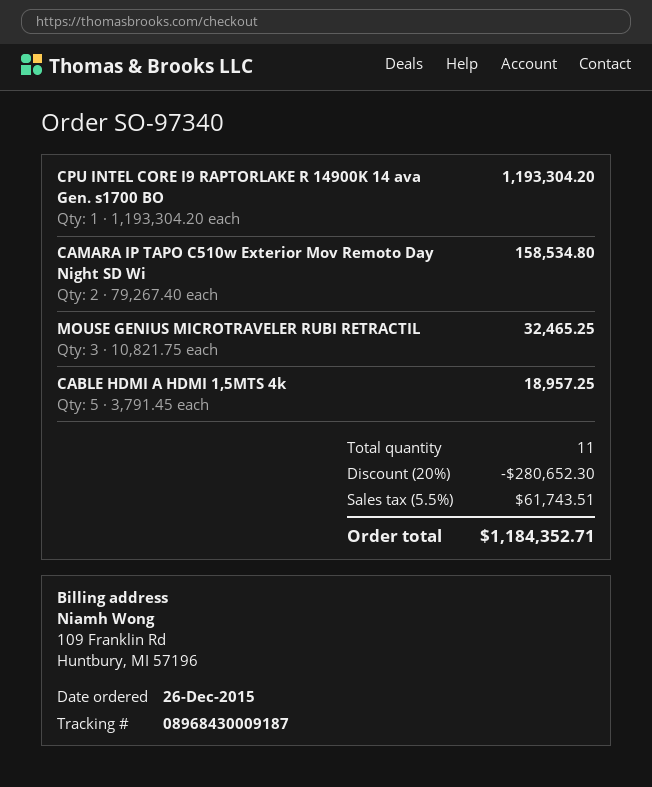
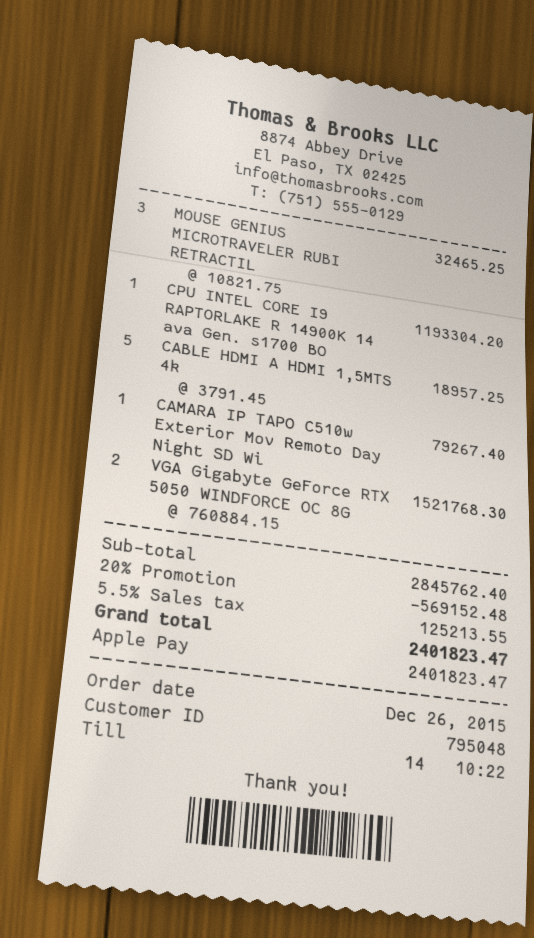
CAMARA IP TAPO C510w Exterior Mov Remoto Day Night SD Wi: 2 x 79267.40 = 158534.80 -> 1 x 79267.40 = 79267.40
VGA Gigabyte GeForce RTX 5050 WINDFORCE OC 8G: none -> 2 x 760884.15 = 1521768.30
discount: 20% = 280652.30 -> 20% = 569152.48
tax: 5.5% = 61743.51 -> 5.5% = 125213.55
total: 1184352.71 -> 2401823.47

